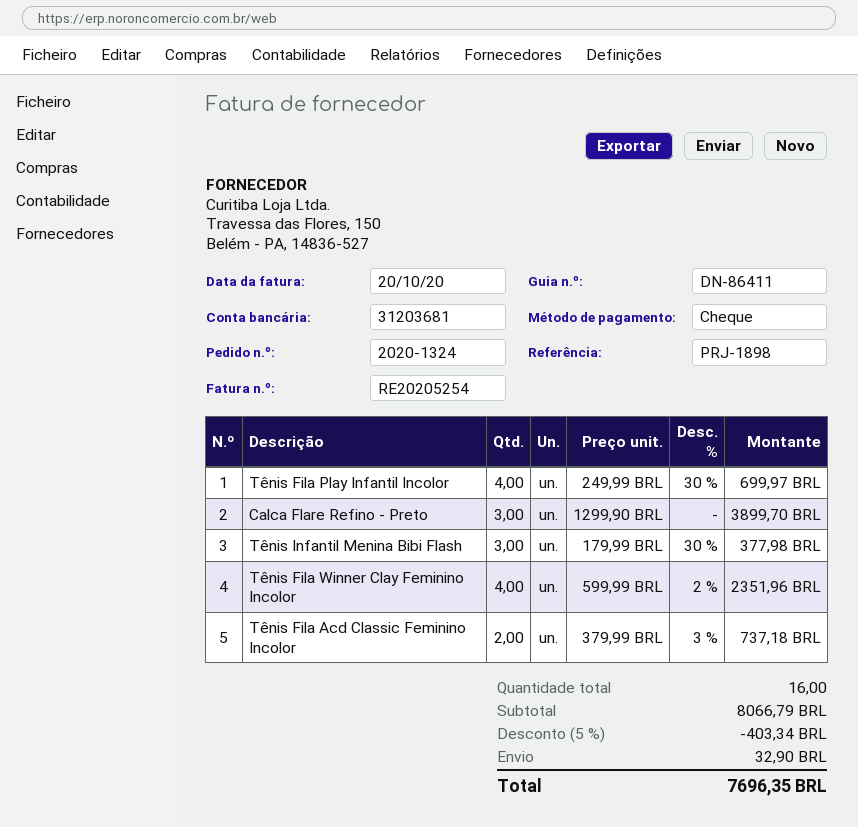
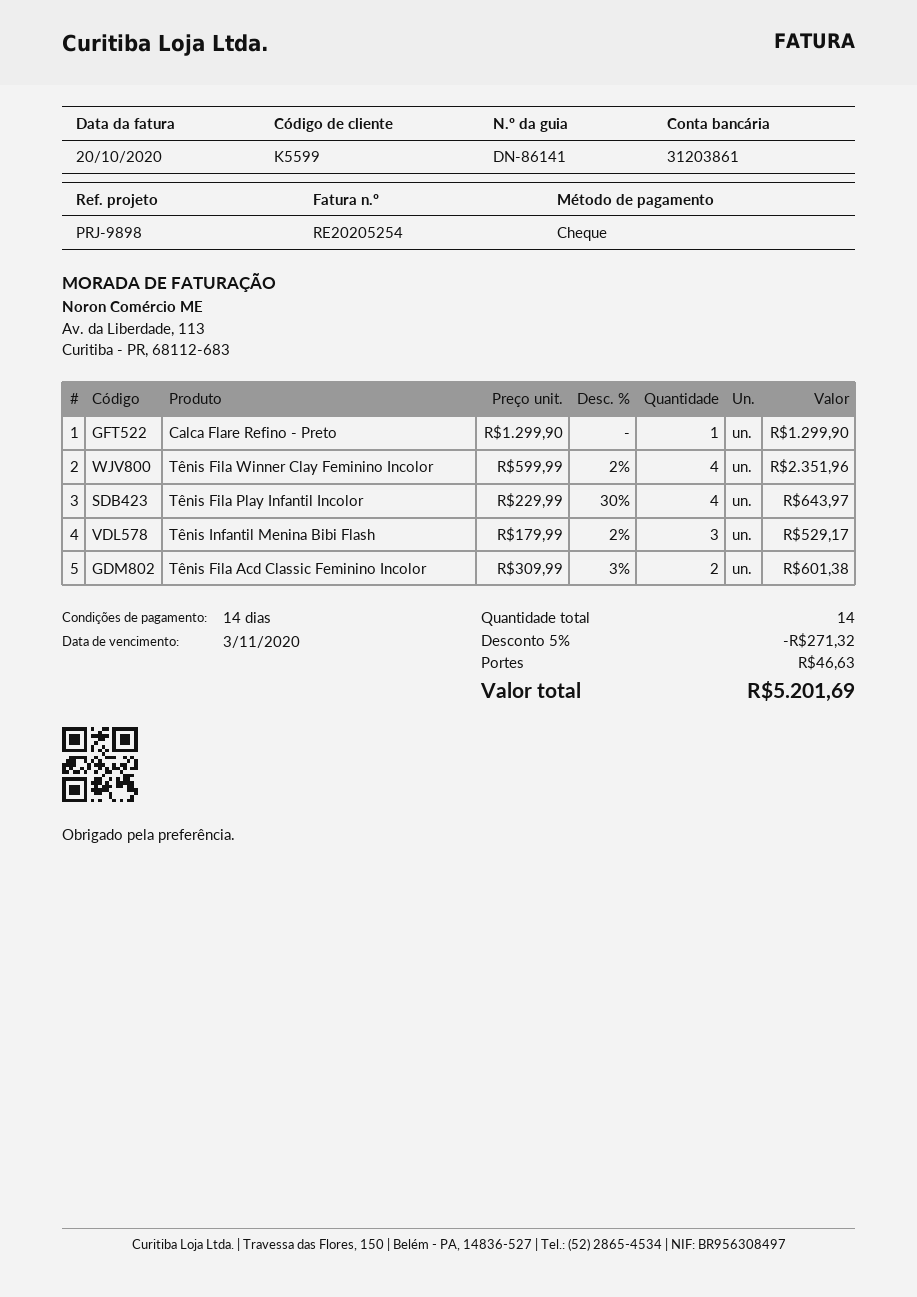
delivery note number: DN-86411 -> DN-86141
reference: PRJ-1898 -> PRJ-9898
bank account: 31203681 -> 31203861
Tênis Fila Play Infantil Incolor: 4 x 249.99 - 30% = 699.97 -> 4 x 229.99 - 30% = 643.97
Calca Flare Refino - Preto: 3 x 1299.90 = 3899.70 -> 1 x 1299.90 = 1299.90
Tênis Infantil Menina Bibi Flash: 3 x 179.99 - 30% = 377.98 -> 3 x 179.99 - 2% = 529.17
Tênis Fila Acd Classic Feminino Incolor: 2 x 379.99 - 3% = 737.18 -> 2 x 309.99 - 3% = 601.38
total quantity: 16 -> 14
discount: 5% = 403.34 -> 5% = 271.32
shipping: 32.90 -> 46.63
total: 7696.35 -> 5201.69

